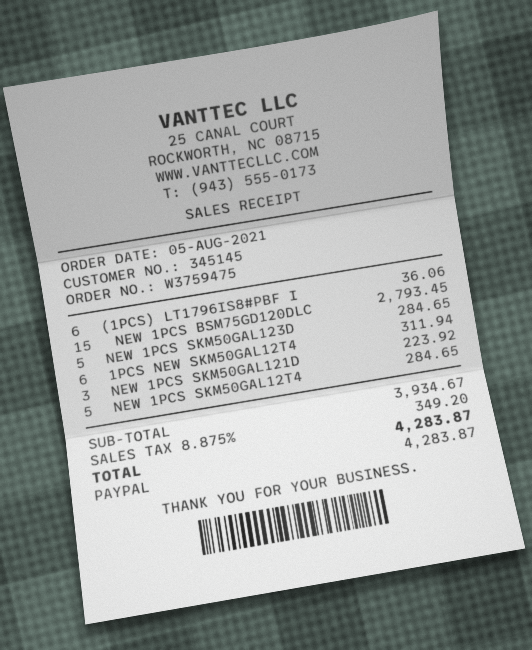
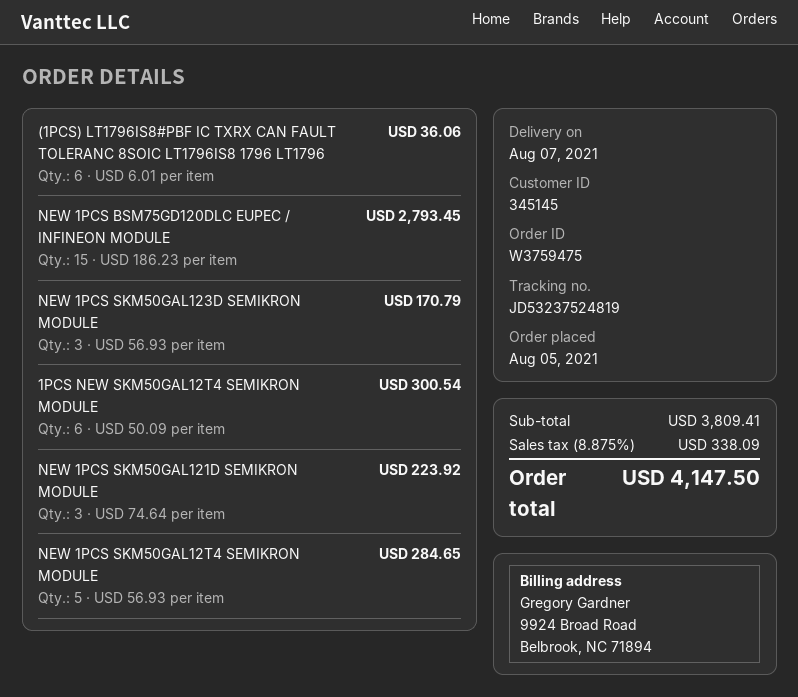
NEW 1PCS SKM50GAL123D: 5 for 284.65 -> 3 for 170.79
1PCS NEW SKM50GAL12T4: 6 for 311.94 -> 6 for 300.54
subtotal: 3934.67 -> 3809.41
tax: 8.875% = 349.20 -> 8.875% = 338.09
total: 4283.87 -> 4147.50

